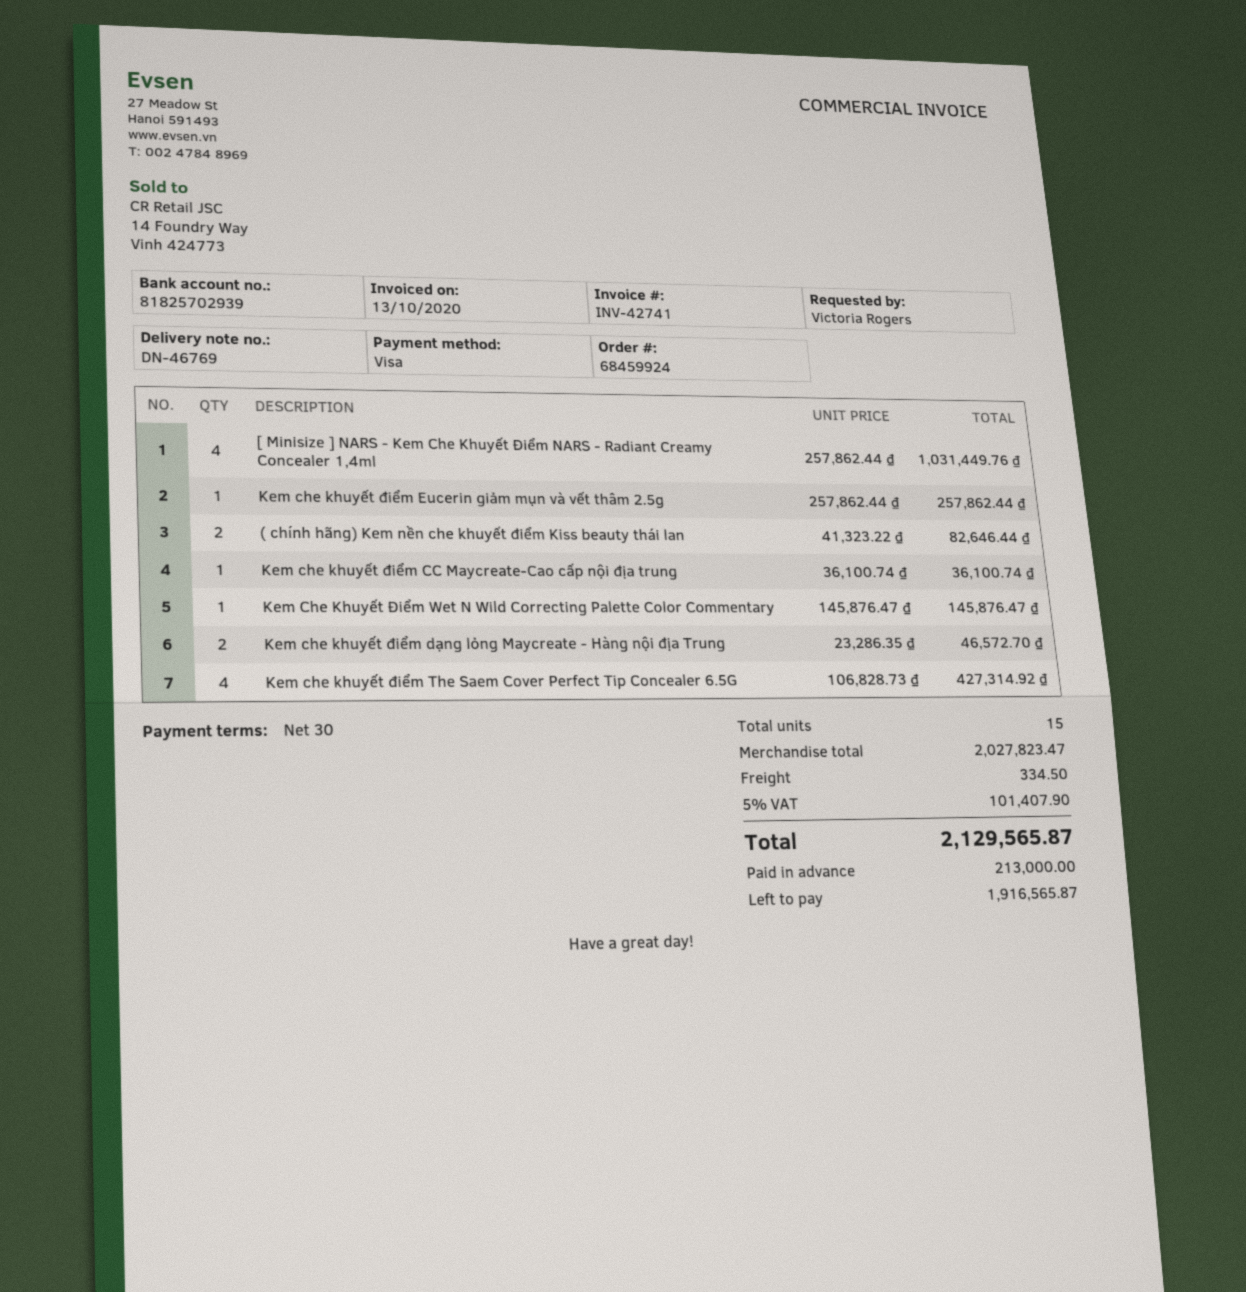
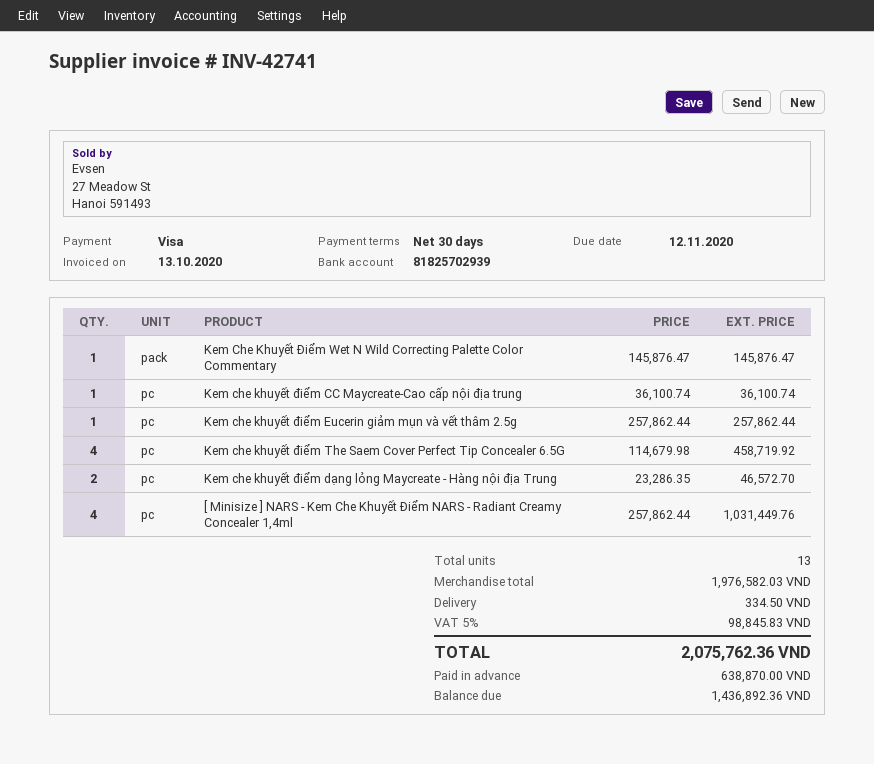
( chính hãng) Kem nền che khuyết điểm Kiss beauty thái lan: 2 x 41323.22 = 82646.44 -> none
Kem che khuyết điểm The Saem Cover Perfect Tip Concealer 6.5G: 4 x 106828.73 = 427314.92 -> 4 x 114679.98 = 458719.92
total quantity: 15 -> 13
subtotal: 2027823.47 -> 1976582.03
tax: 5% = 101407.90 -> 5% = 98845.83
total: 2129565.87 -> 2075762.36
deposit: 213000.00 -> 638870.00
balance: 1916565.87 -> 1436892.36

